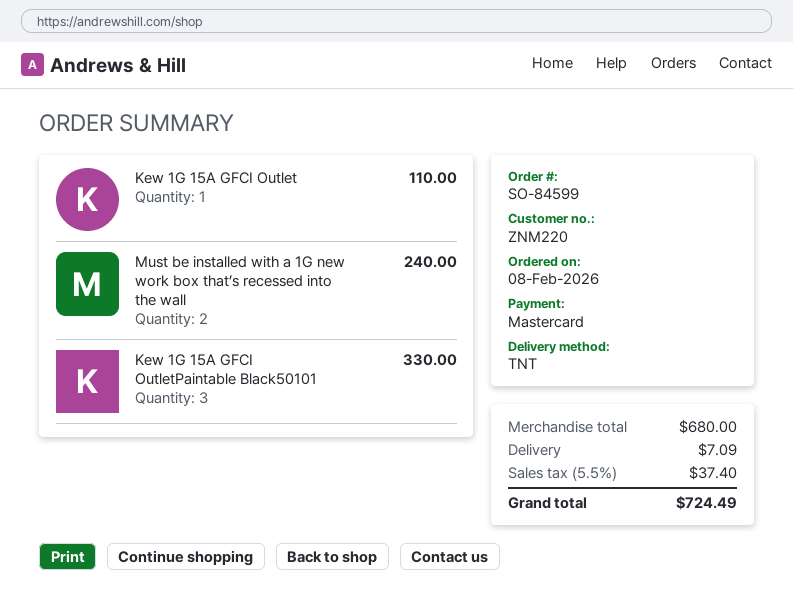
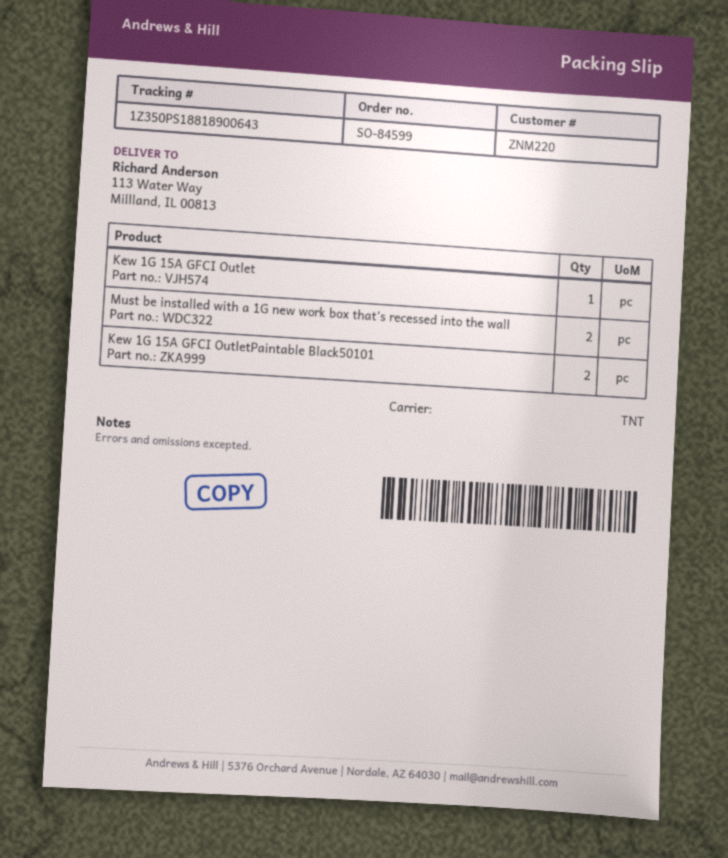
Kew 1G 15A GFCI OutletPaintable Black50101: 3 -> 2

